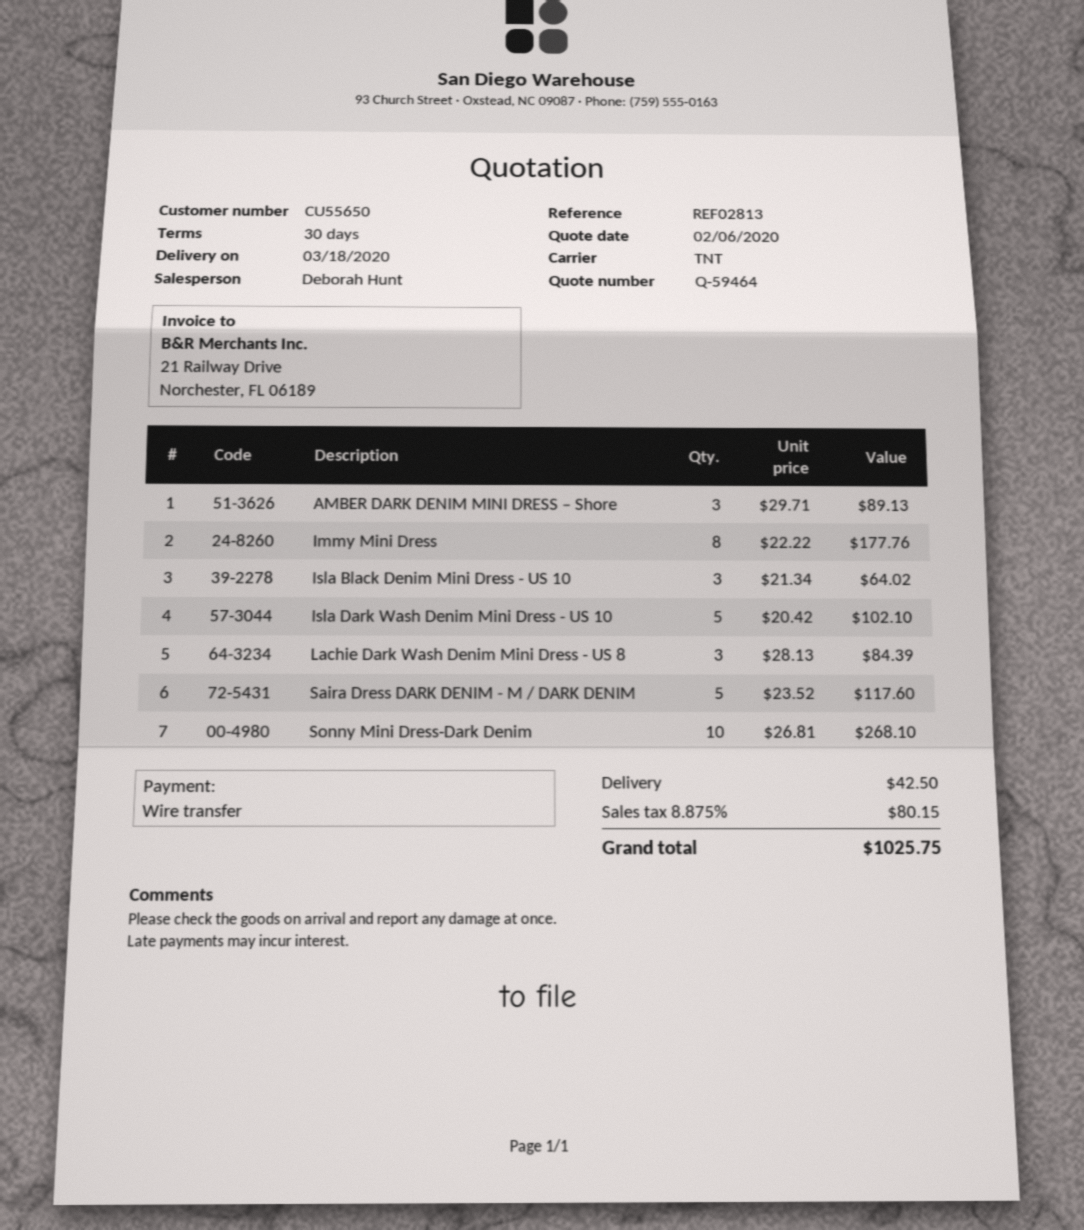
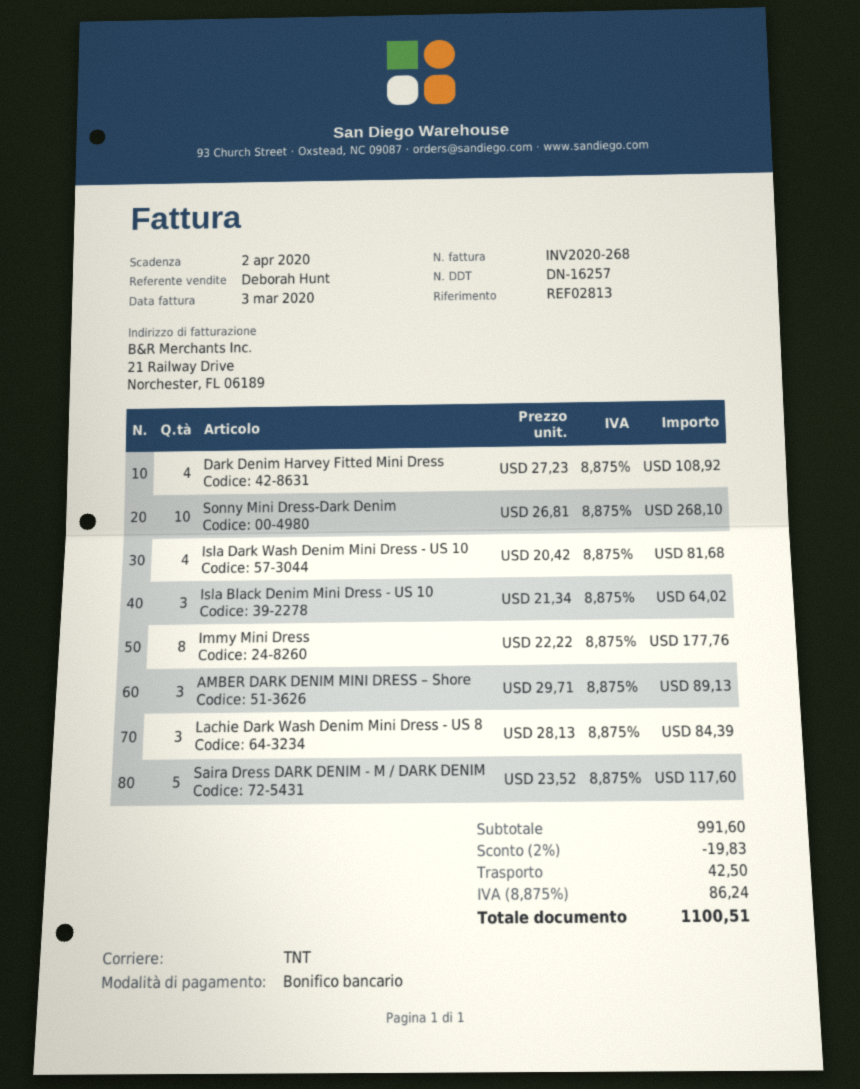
Isla Dark Wash Denim Mini Dress - US 10: 5 x 20.42 = 102.10 -> 4 x 20.42 = 81.68
Dark Denim Harvey Fitted Mini Dress: none -> 4 x 27.23 = 108.92
discount: none -> 2% = 19.83
tax: 8.875% = 80.15 -> 8.875% = 86.24
total: 1025.75 -> 1100.51

